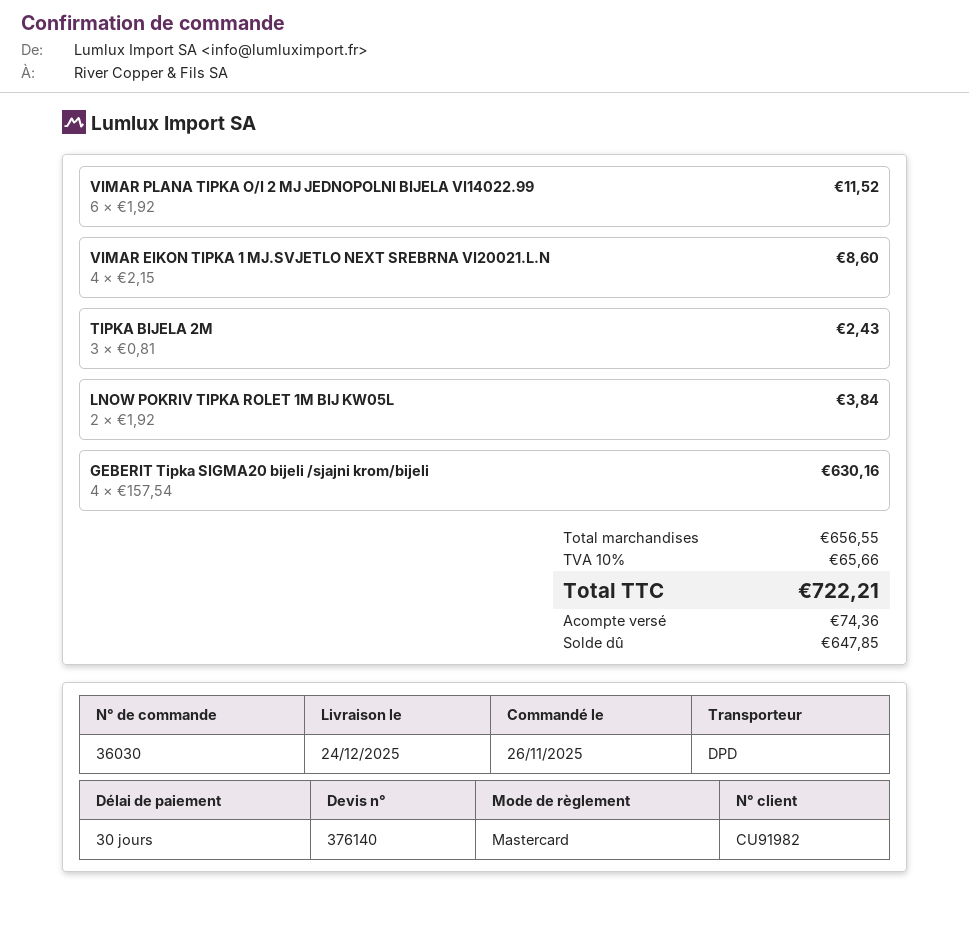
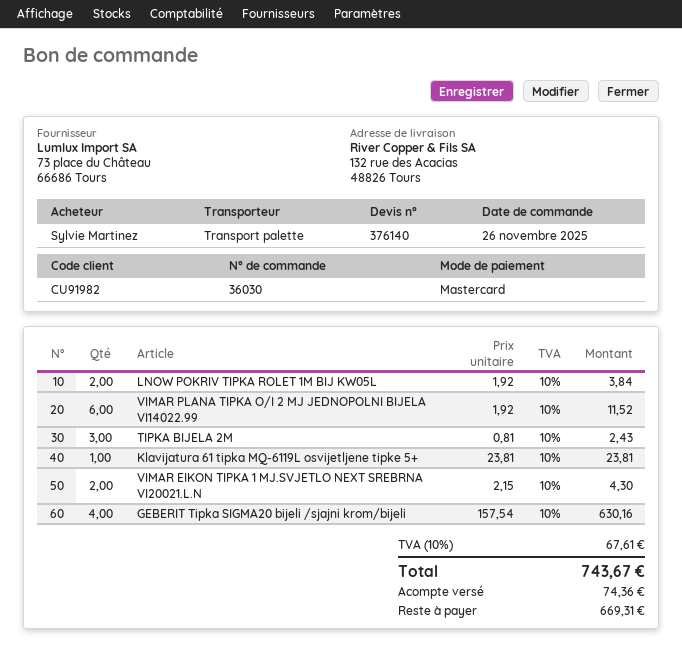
shipping method: DPD -> pallet freight
VIMAR EIKON TIPKA 1 MJ.SVJETLO NEXT SREBRNA VI20021.L.N: 4 x 2.15 = 8.60 -> 2 x 2.15 = 4.30
Klavijatura 61 tipka MQ-6119L osvijetljene tipke 5+: none -> 1 x 23.81 = 23.81
tax: 10% = 65.66 -> 10% = 67.61
total: 722.21 -> 743.67
balance: 647.85 -> 669.31

